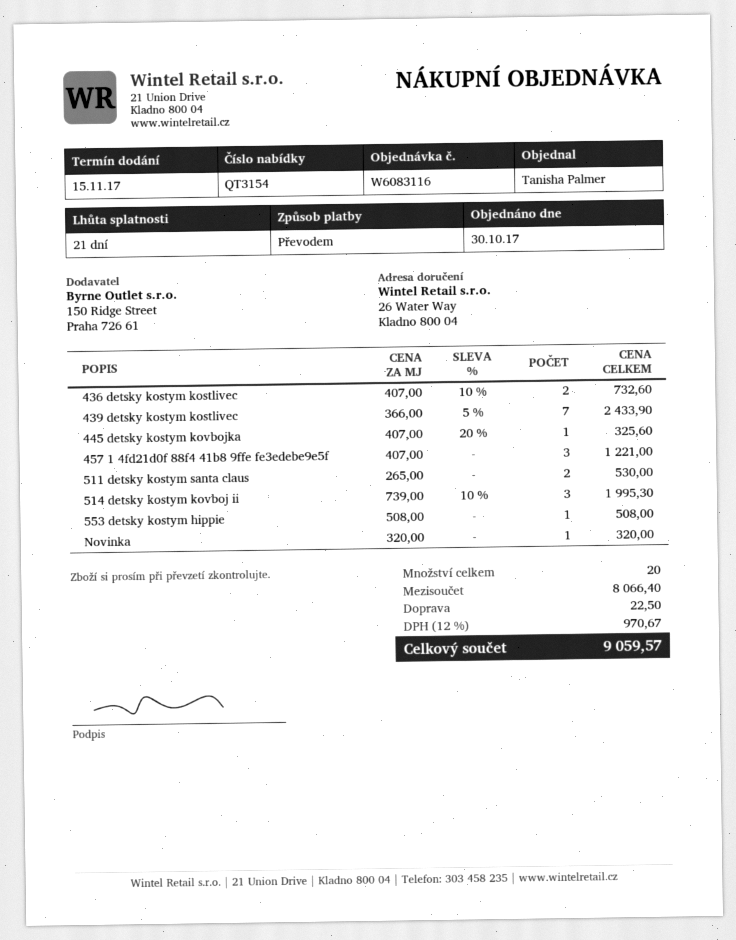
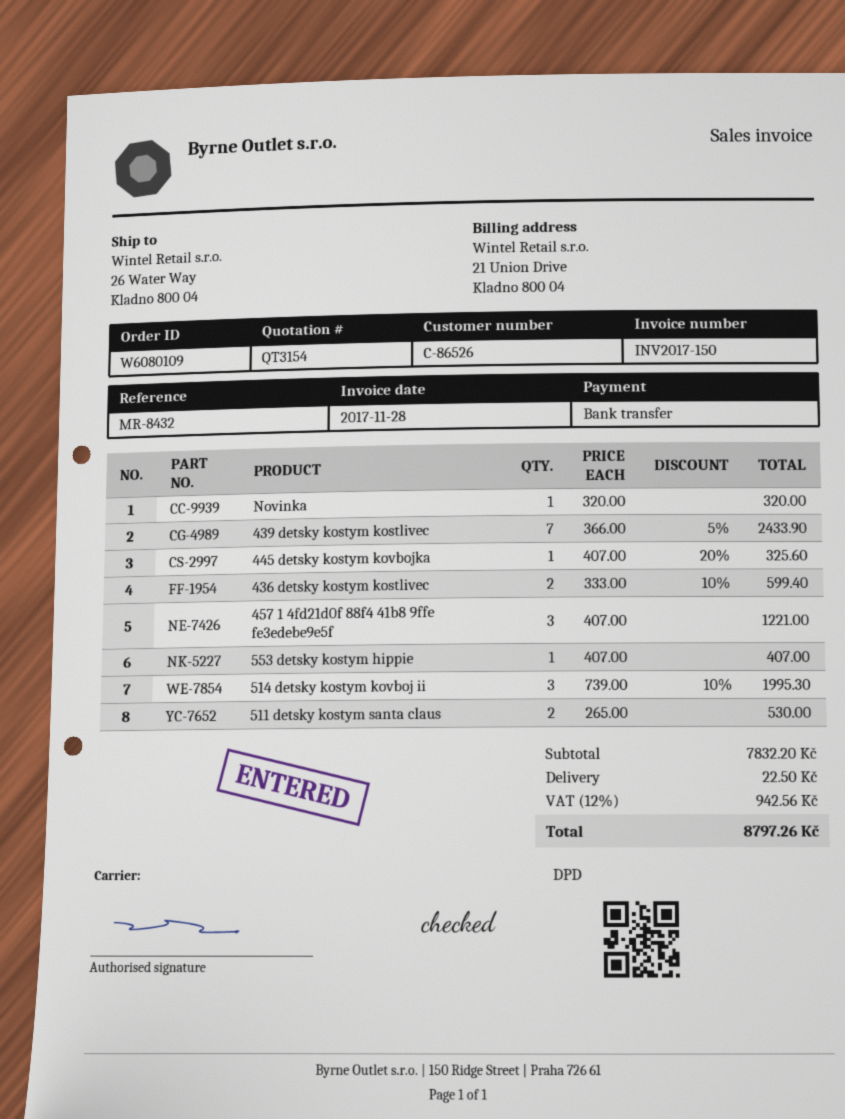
order number: W6083116 -> W6080109
436 detsky kostym kostlivec: 2 x 407.00 - 10% = 732.60 -> 2 x 333.00 - 10% = 599.40
553 detsky kostym hippie: 1 x 508.00 = 508.00 -> 1 x 407.00 = 407.00
subtotal: 8066.40 -> 7832.20
tax: 12% = 970.67 -> 12% = 942.56
total: 9059.57 -> 8797.26

